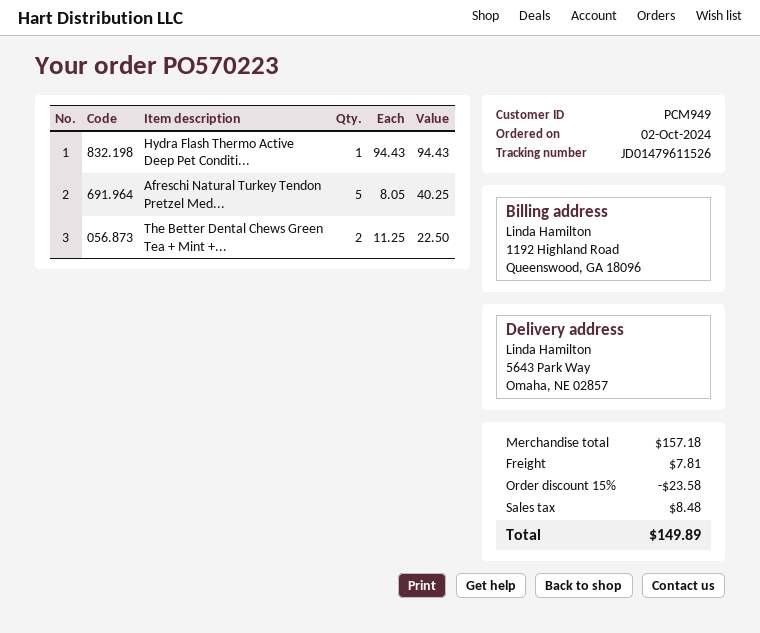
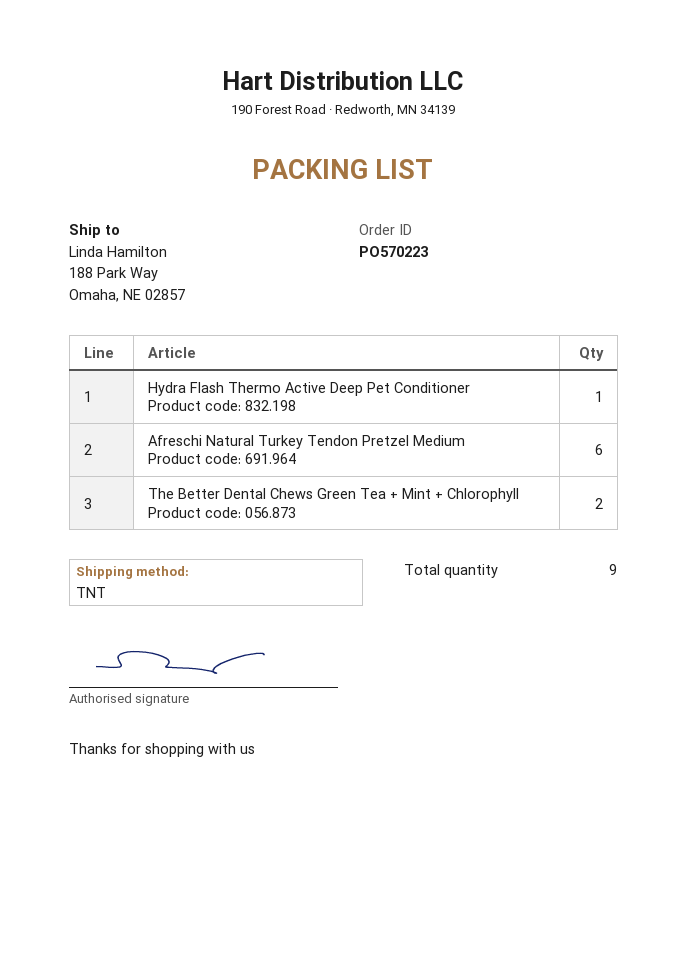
ship to: 5643 Park Way, Omaha, NE 02857 -> 188 Park Way, Omaha, NE 02857
Afreschi Natural Turkey Tendon Pretzel Med...: 5 -> 6

